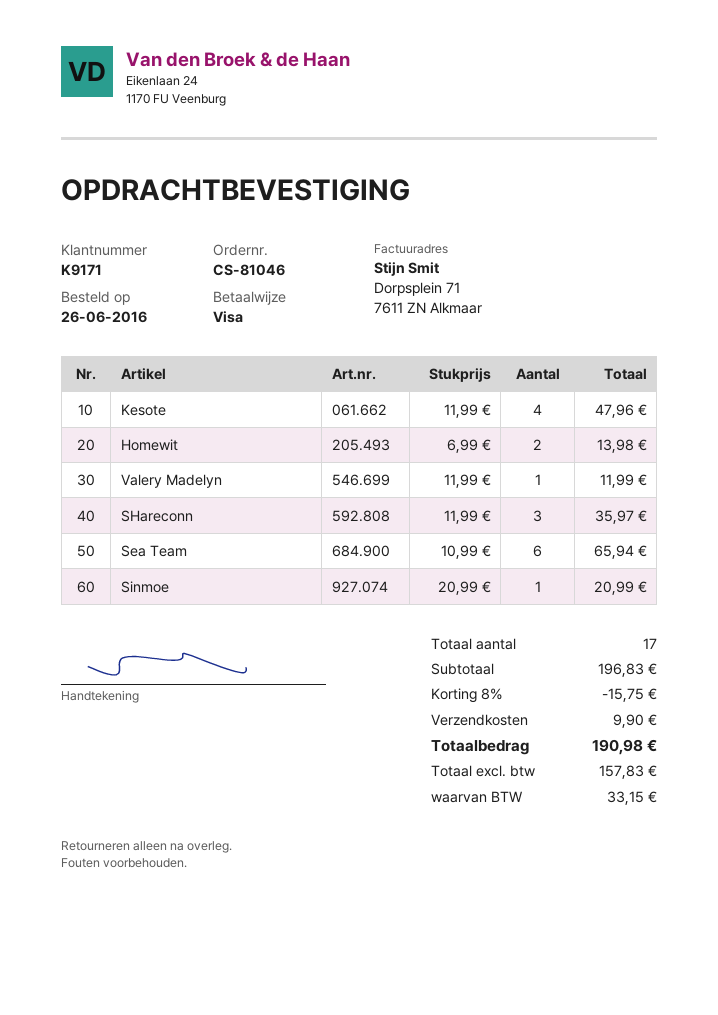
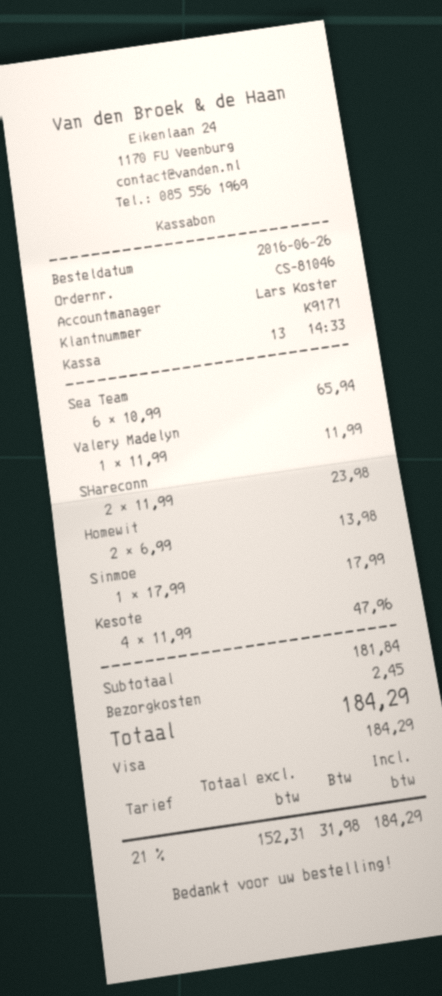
SHareconn: 3 x 11.99 = 35.97 -> 2 x 11.99 = 23.98
Sinmoe: 1 x 20.99 = 20.99 -> 1 x 17.99 = 17.99
subtotal: 196.83 -> 181.84
discount: 8% = 15.75 -> none
shipping: 9.90 -> 2.45
net: 157.83 -> 152.31
tax: 33.15 -> 31.98
total: 190.98 -> 184.29

